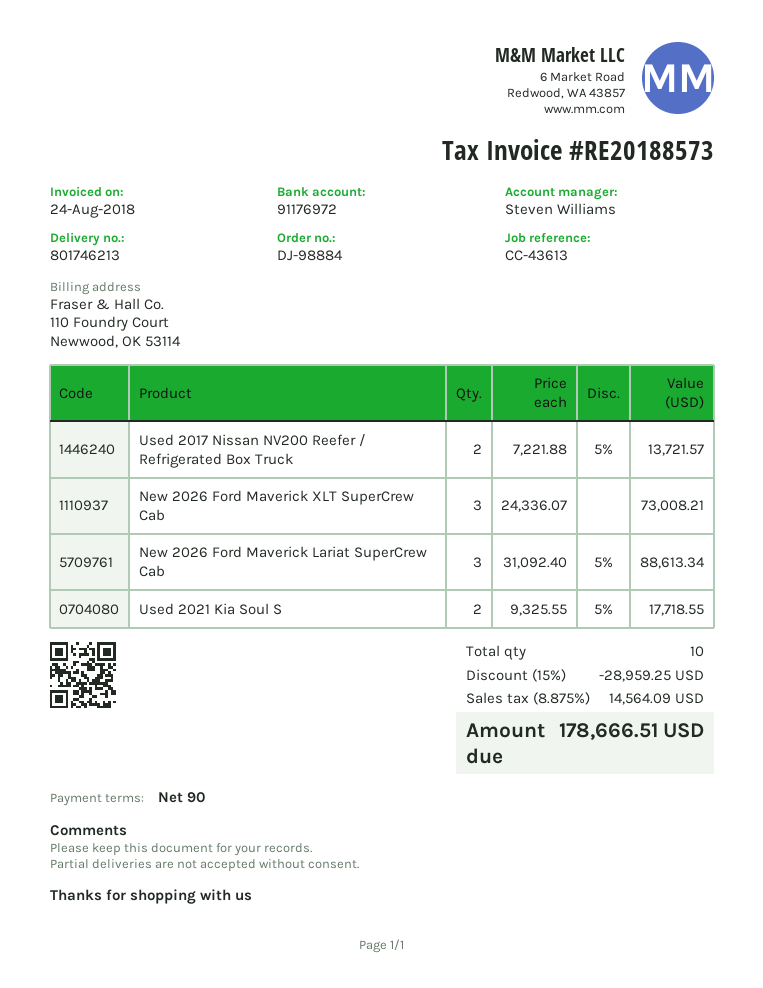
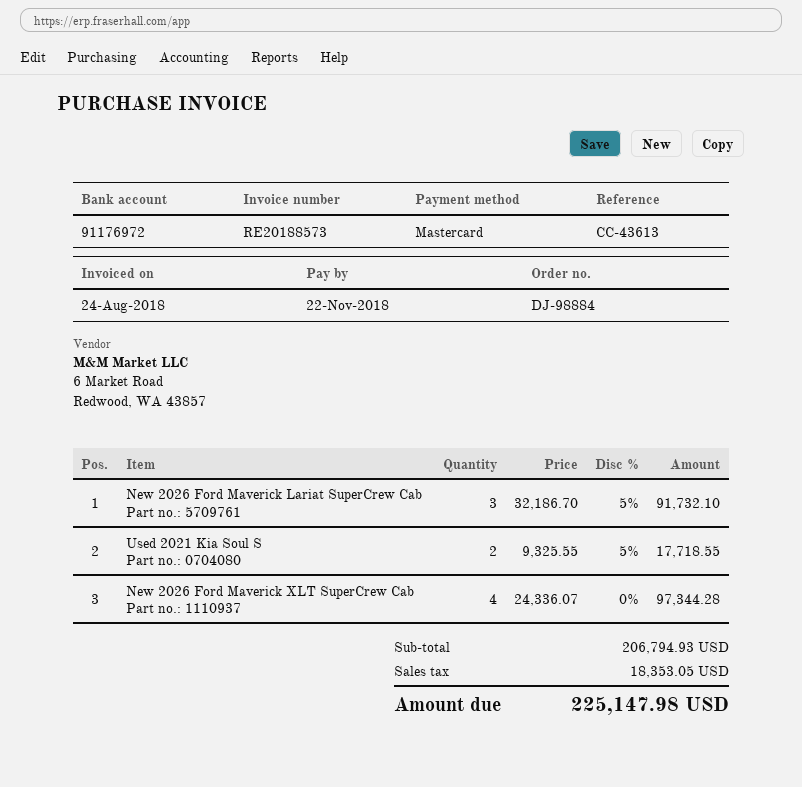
Used 2017 Nissan NV200 Reefer / Refrigerated Box Truck: 2 x 7221.88 - 5% = 13721.57 -> none
New 2026 Ford Maverick XLT SuperCrew Cab: 3 x 24336.07 = 73008.21 -> 4 x 24336.07 = 97344.28
New 2026 Ford Maverick Lariat SuperCrew Cab: 3 x 31092.40 - 5% = 88613.34 -> 3 x 32186.70 - 5% = 91732.10
discount: 15% = 28959.25 -> none
tax: 14564.09 -> 18353.05
total: 178666.51 -> 225147.98

